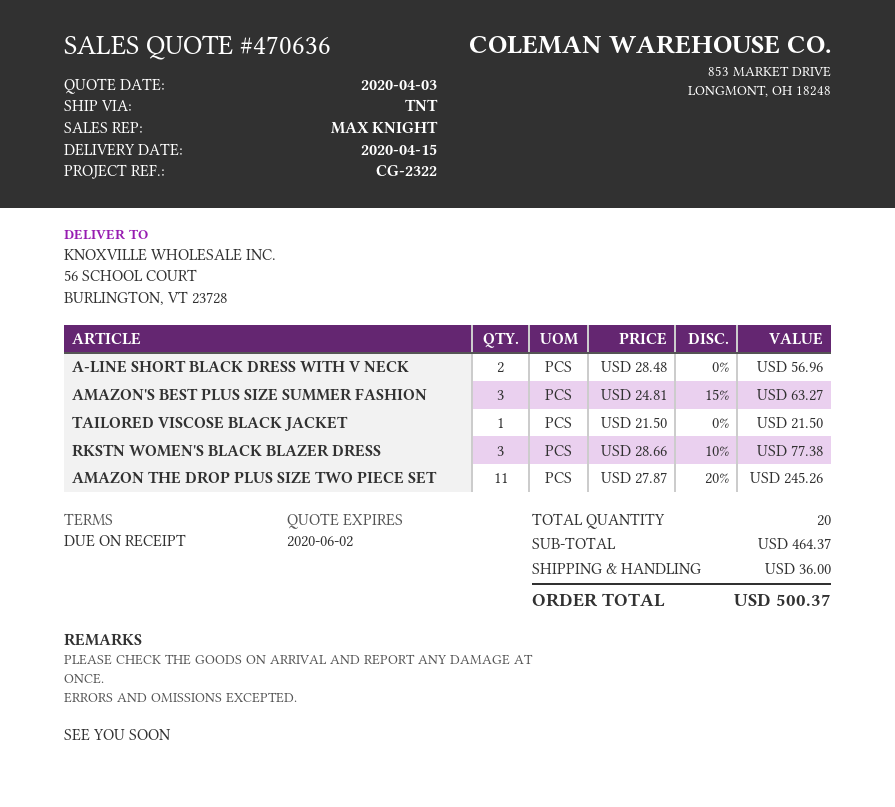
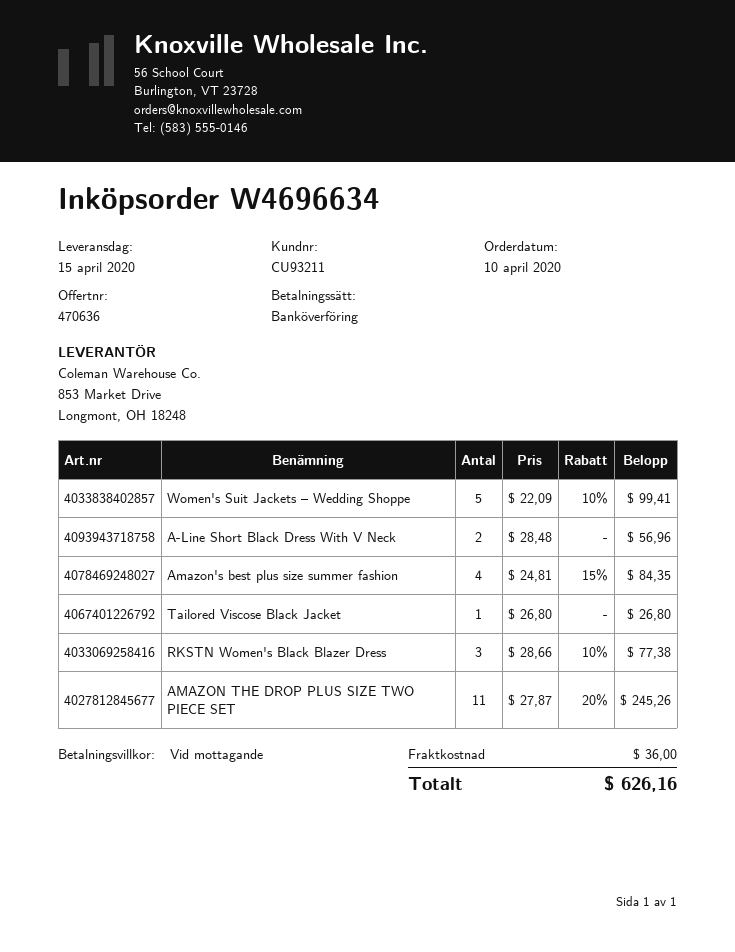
AMAZON'S BEST PLUS SIZE SUMMER FASHION: 3 x 24.81 - 15% = 63.27 -> 4 x 24.81 - 15% = 84.35
TAILORED VISCOSE BLACK JACKET: 1 x 21.50 = 21.50 -> 1 x 26.80 = 26.80
Women's Suit Jackets – Wedding Shoppe: none -> 5 x 22.09 - 10% = 99.41
total: 500.37 -> 626.16

